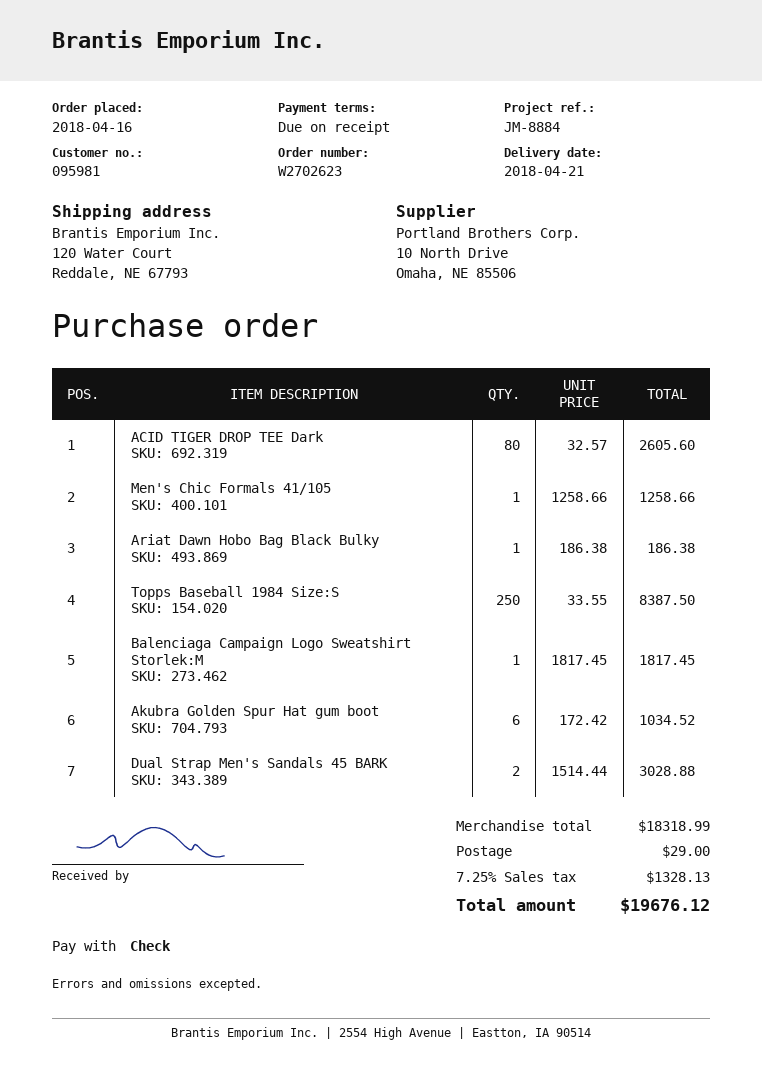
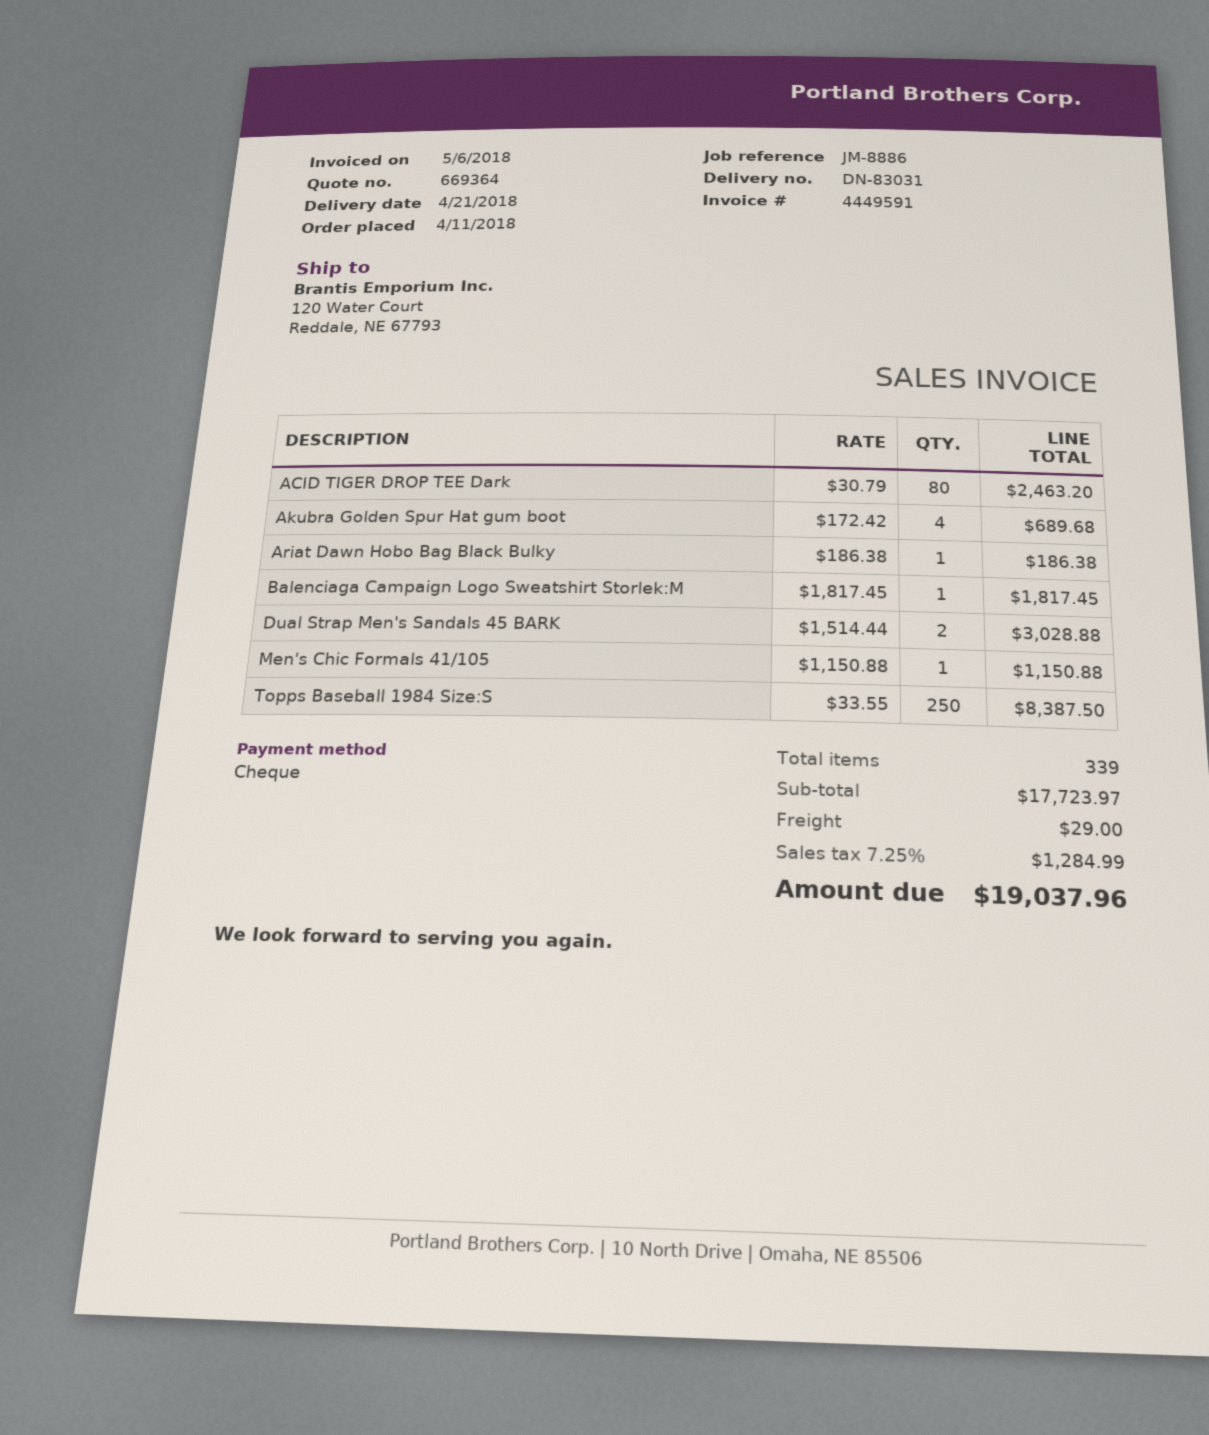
order date: 2018-04-16 -> 2018-04-11
reference: JM-8884 -> JM-8886
ACID TIGER DROP TEE Dark: 80 x 32.57 = 2605.60 -> 80 x 30.79 = 2463.20
Men's Chic Formals 41/105: 1 x 1258.66 = 1258.66 -> 1 x 1150.88 = 1150.88
Akubra Golden Spur Hat gum boot: 6 x 172.42 = 1034.52 -> 4 x 172.42 = 689.68
subtotal: 18318.99 -> 17723.97
tax: 7.25% = 1328.13 -> 7.25% = 1284.99
total: 19676.12 -> 19037.96

